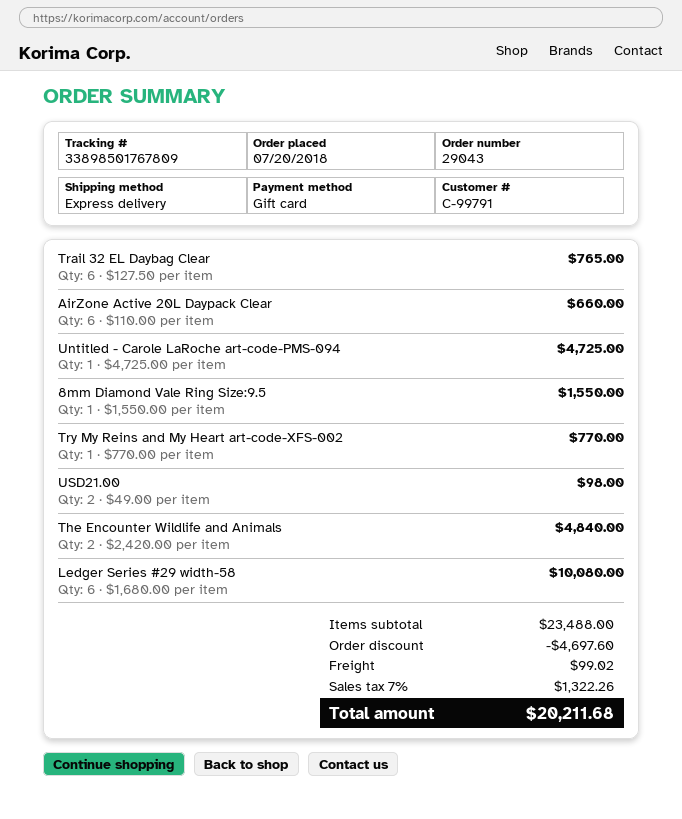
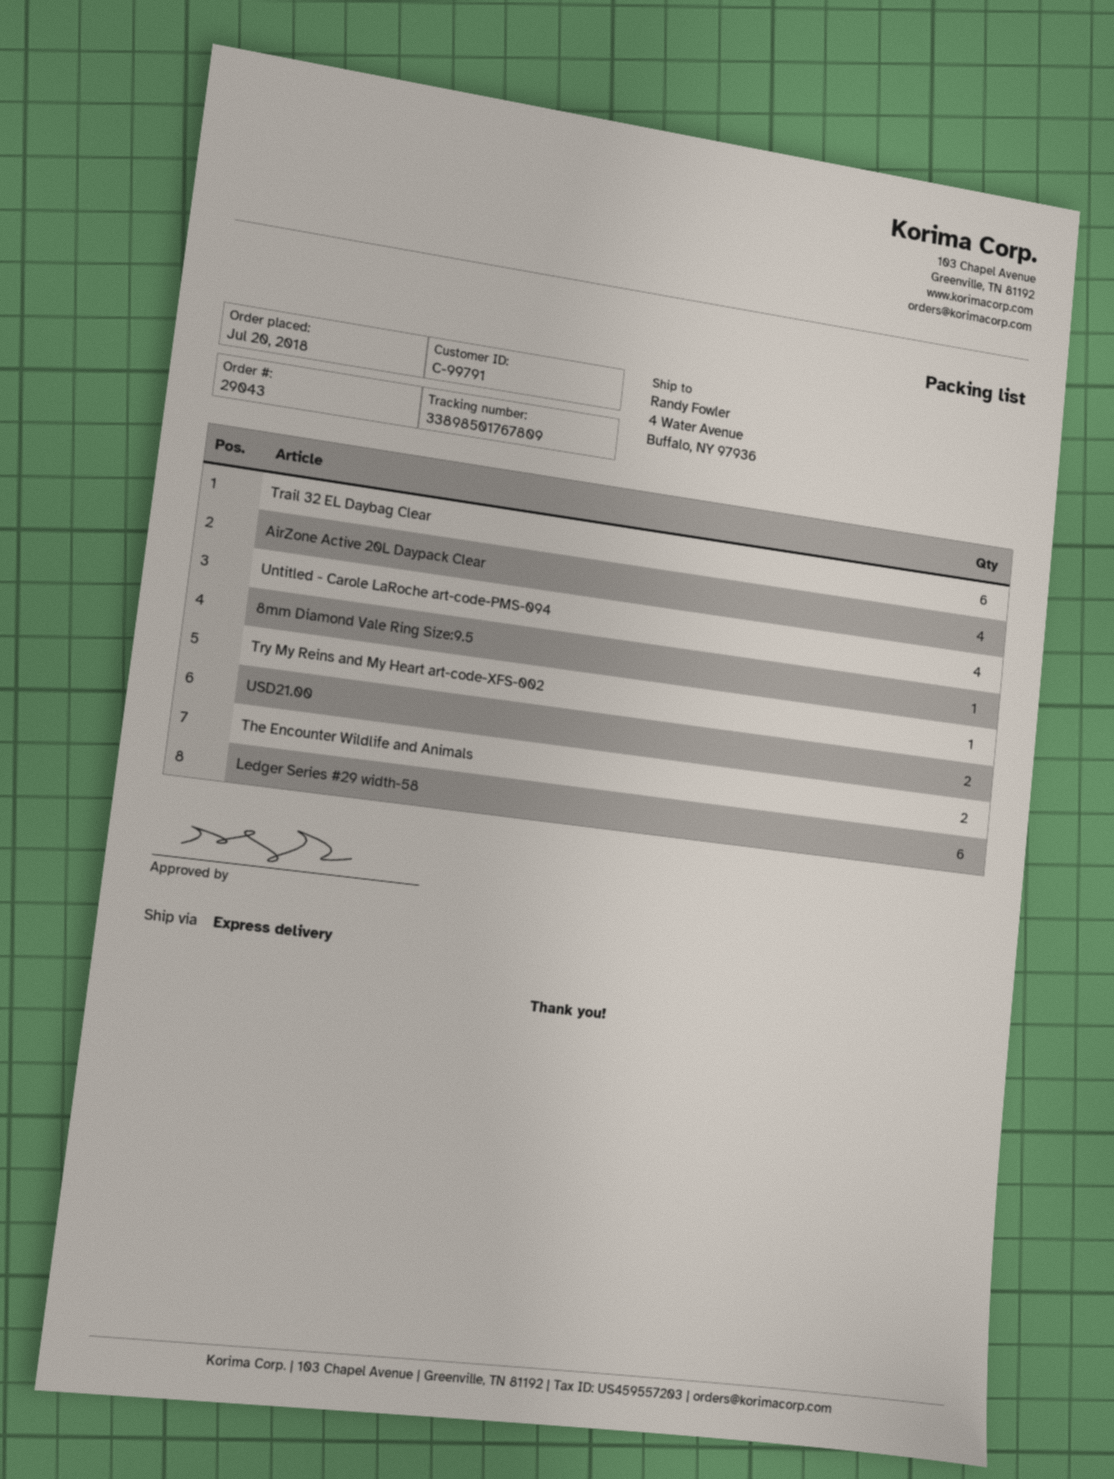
AirZone Active 20L Daypack Clear: 6 -> 4
Untitled - Carole LaRoche art-code-PMS-094: 1 -> 4

